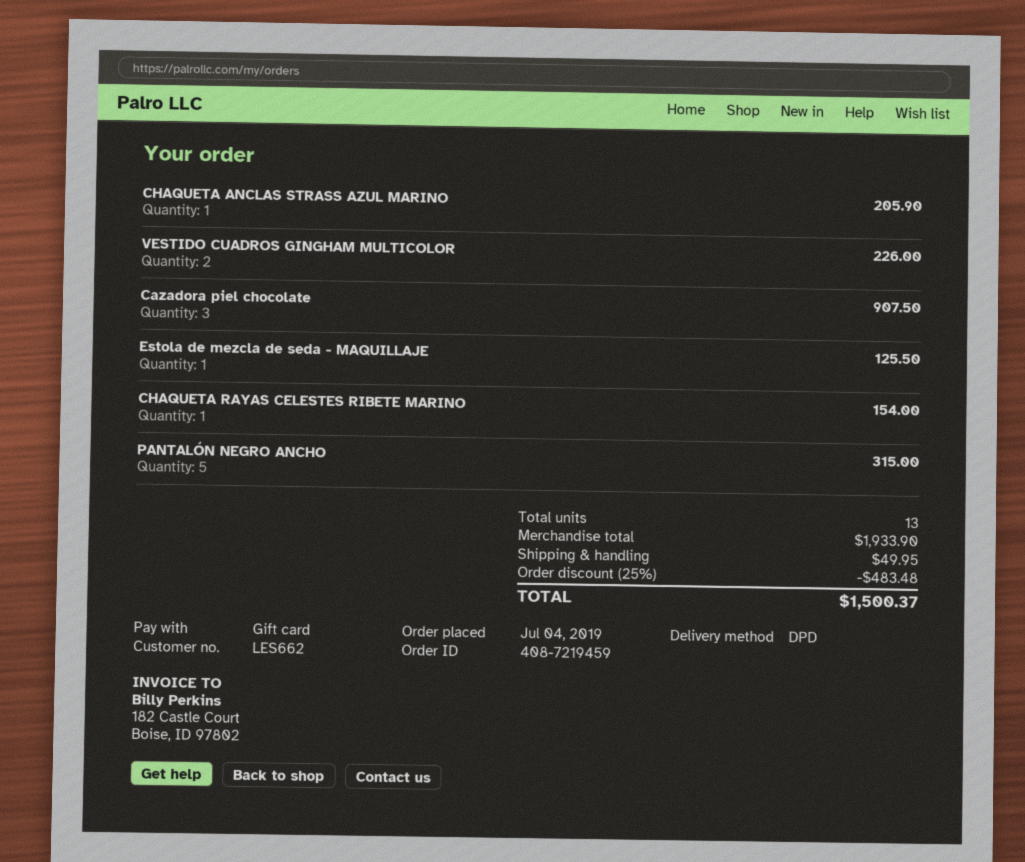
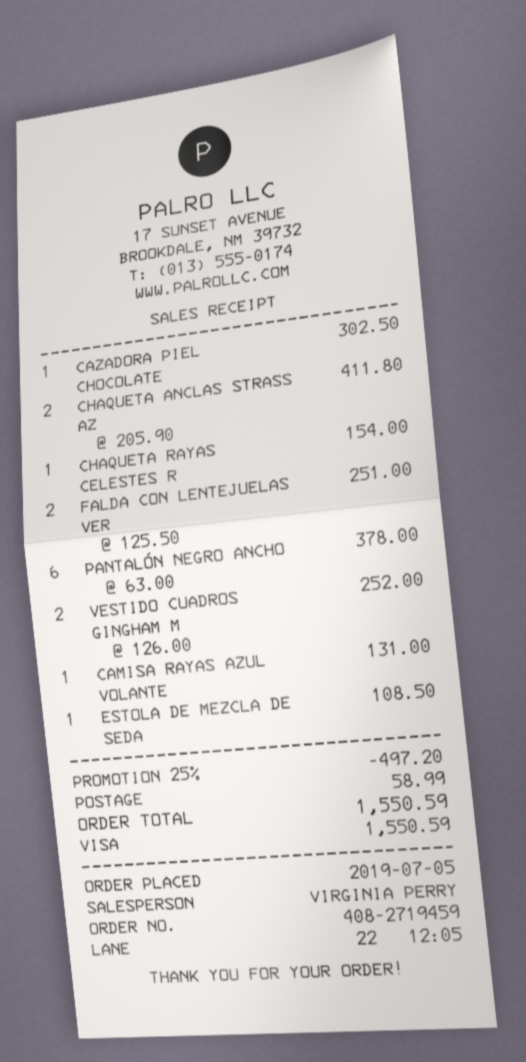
order number: 408-7219459 -> 408-2719459
order date: 2019-07-04 -> 2019-07-05
payment method: gift card -> Visa
CHAQUETA ANCLAS STRASS AZUL MARINO: 1 for 205.90 -> 2 for 411.80
VESTIDO CUADROS GINGHAM MULTICOLOR: 2 for 226.00 -> 2 for 252.00
Cazadora piel chocolate: 3 for 907.50 -> 1 for 302.50
Estola de mezcla de seda - MAQUILLAJE: 1 for 125.50 -> 1 for 108.50
PANTALÓN NEGRO ANCHO: 5 for 315.00 -> 6 for 378.00
FALDA CON LENTEJUELAS VER: none -> 2 for 251.00
CAMISA RAYAS AZUL VOLANTE: none -> 1 for 131.00
discount: 25% = 483.48 -> 25% = 497.20
shipping: 49.95 -> 58.99
total: 1500.37 -> 1550.59

